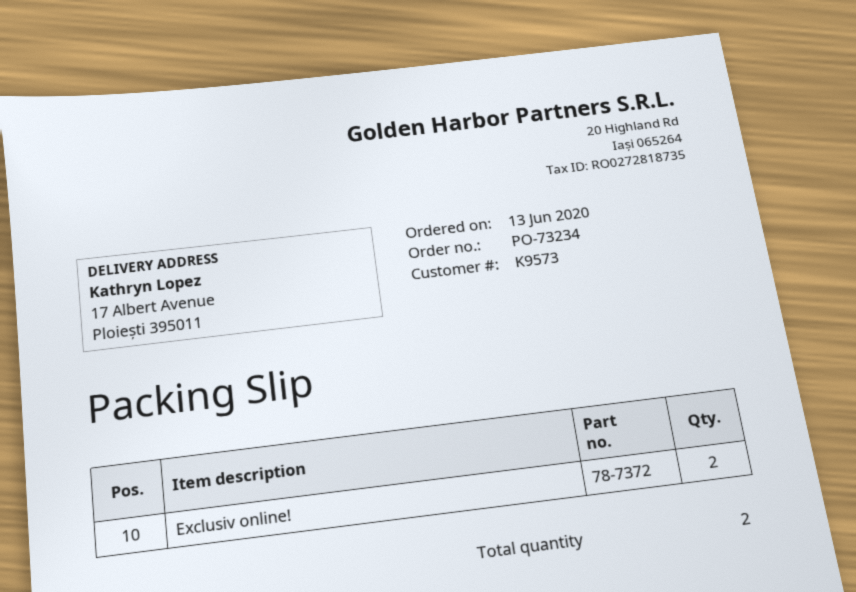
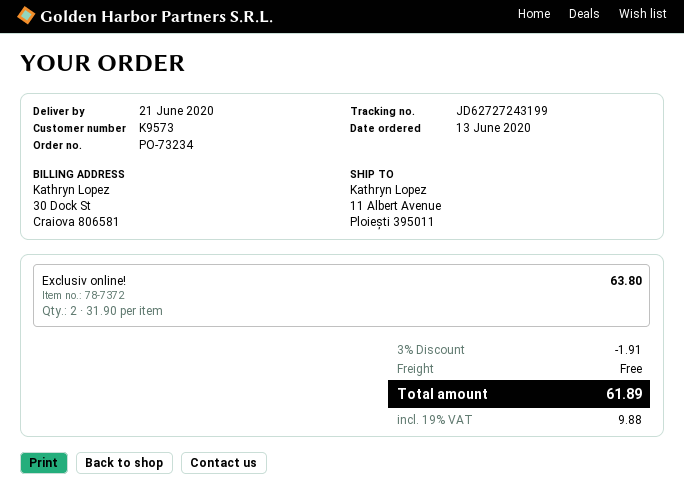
ship to: 17 Albert Avenue, Ploiești 395011 -> 11 Albert Avenue, Ploiești 395011

